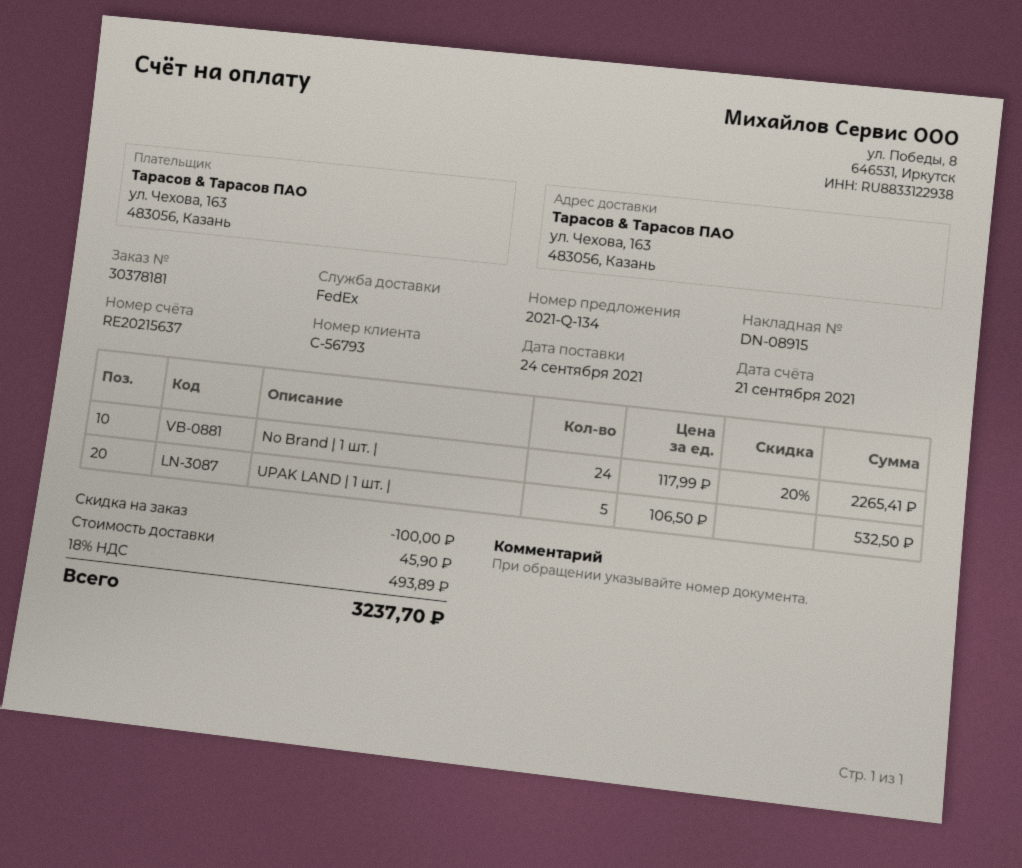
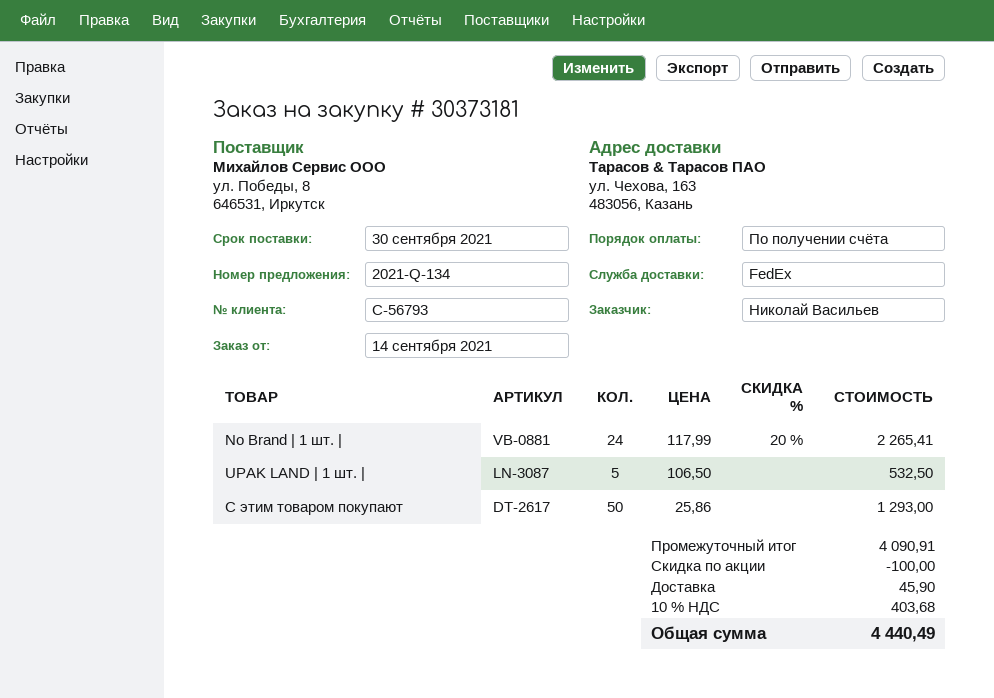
order number: 30378181 -> 30373181
delivery date: 2021-09-24 -> 2021-09-30
С этим товаром покупают: none -> 50 x 25.86 = 1293.00
tax: 18% = 493.89 -> 10% = 403.68
total: 3237.70 -> 4440.49

